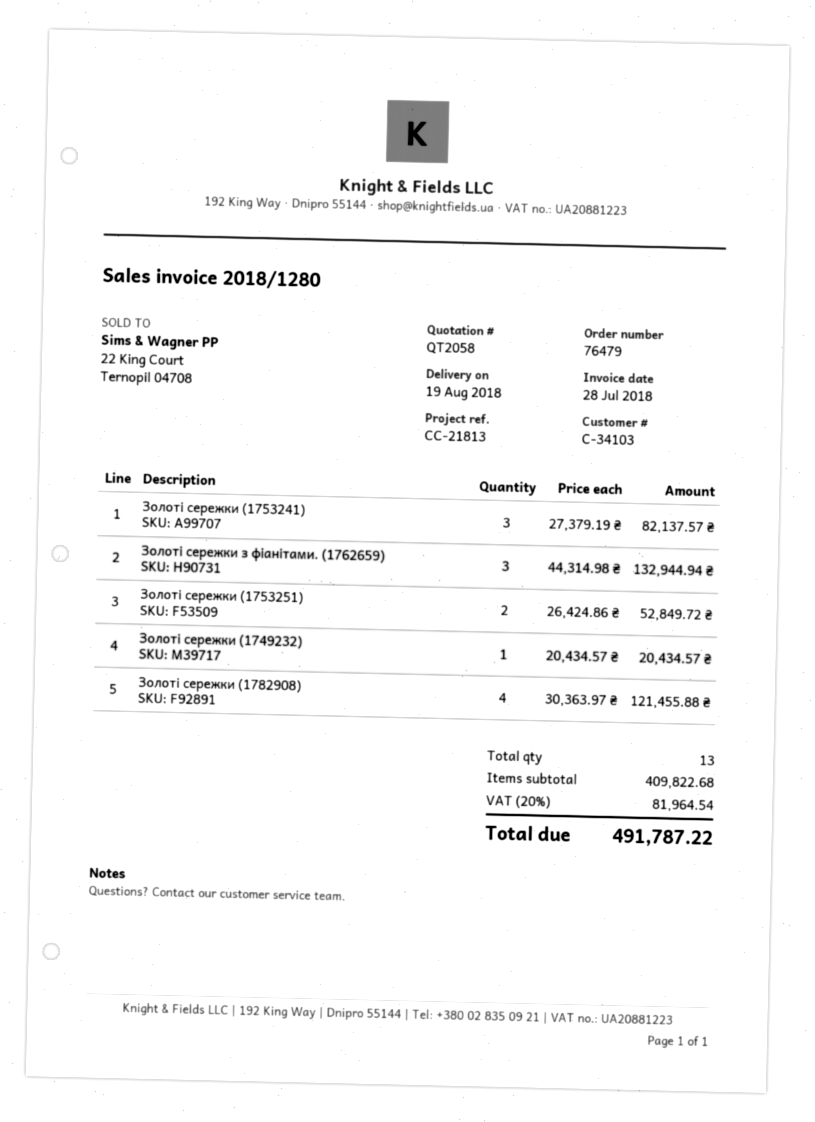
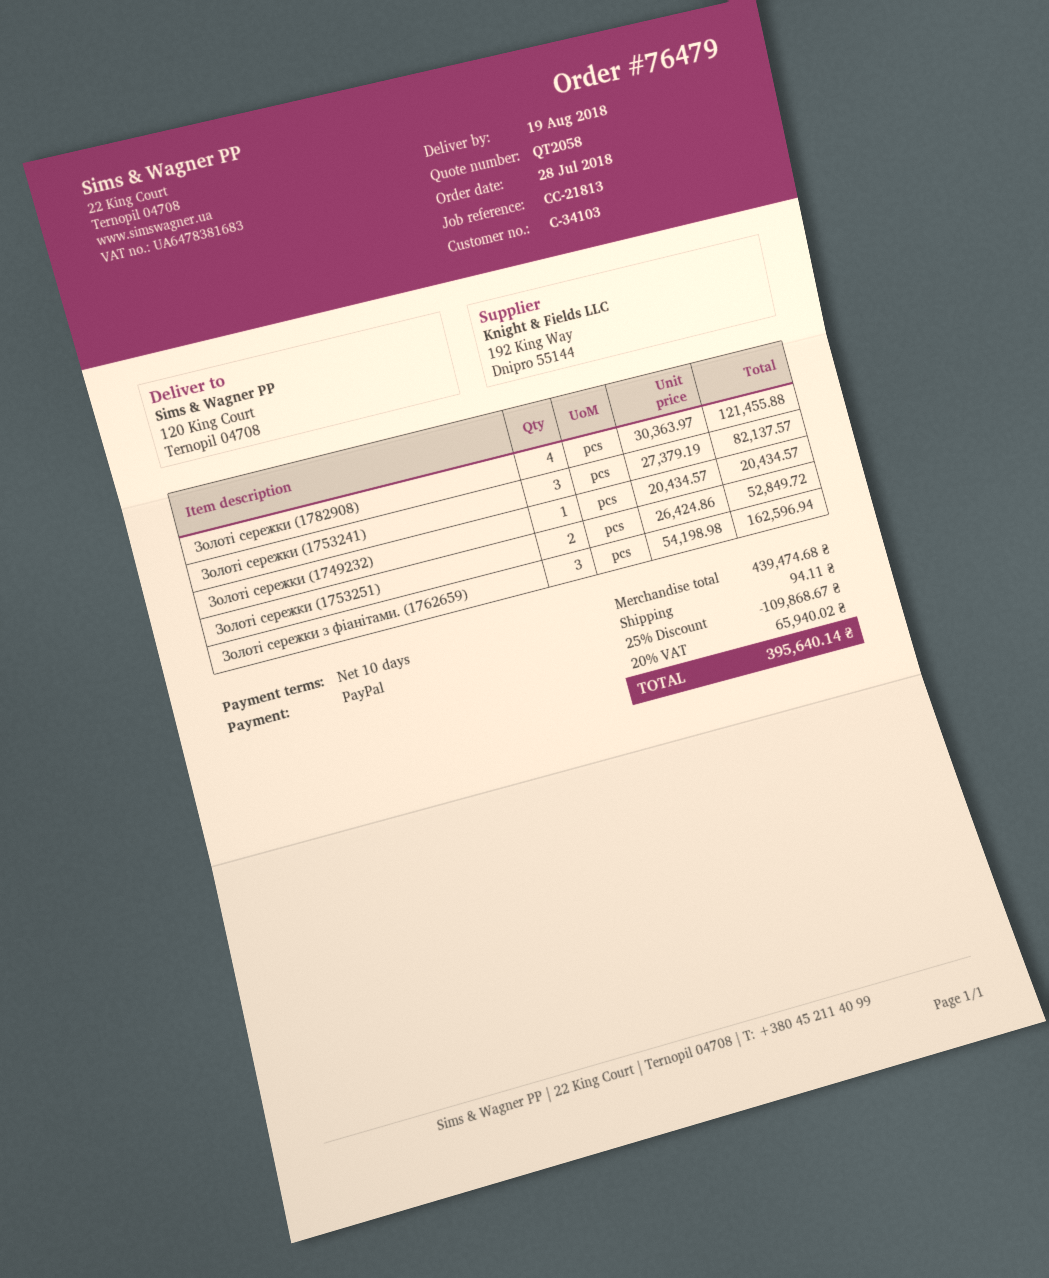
Золоті сережки з фіанітами. (1762659): 3 x 44314.98 = 132944.94 -> 3 x 54198.98 = 162596.94
subtotal: 409822.68 -> 439474.68
discount: none -> 25% = 109868.67
shipping: none -> 94.11
tax: 20% = 81964.54 -> 20% = 65940.02
total: 491787.22 -> 395640.14

